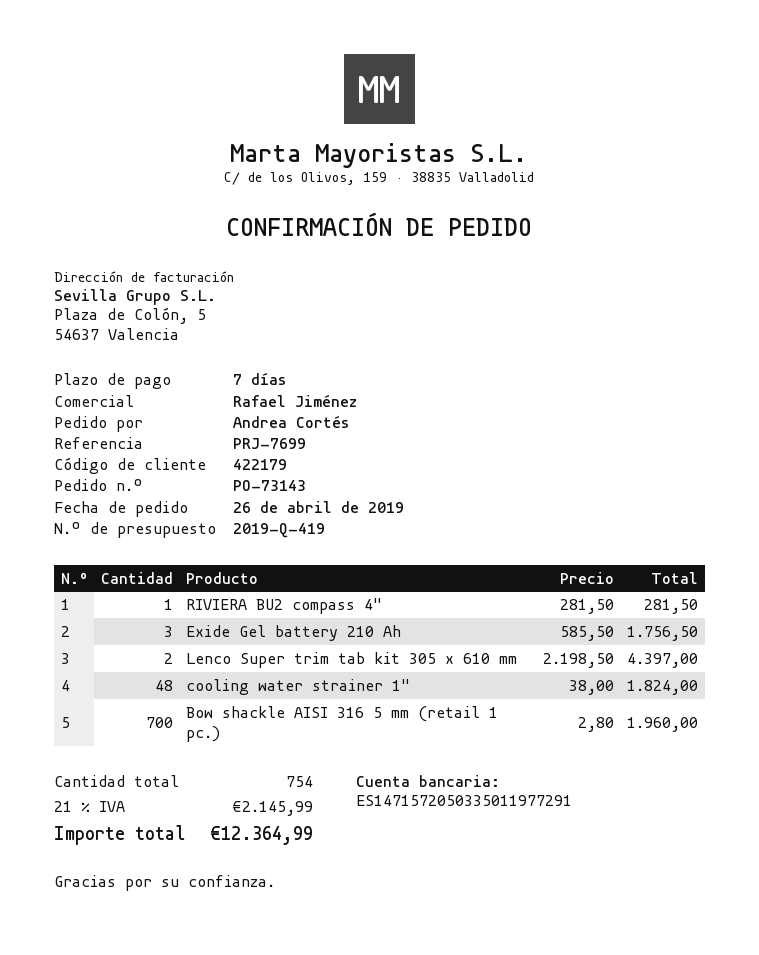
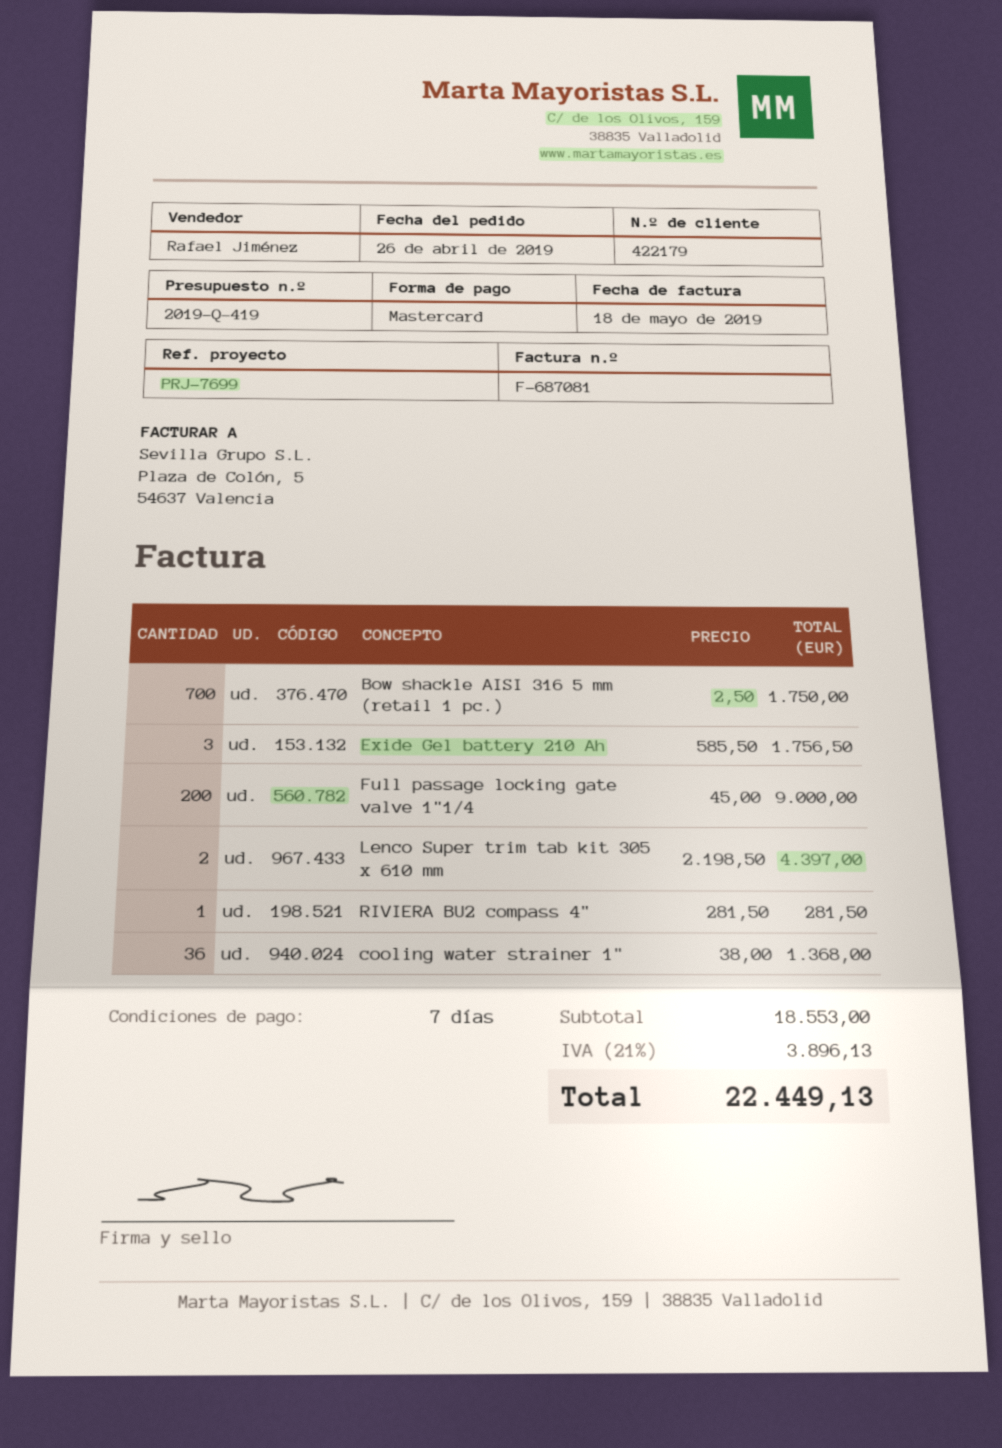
cooling water strainer 1": 48 x 38.00 = 1824.00 -> 36 x 38.00 = 1368.00
Bow shackle AISI 316 5 mm (retail 1 pc.): 700 x 2.80 = 1960.00 -> 700 x 2.50 = 1750.00
Full passage locking gate valve 1"1/4: none -> 200 x 45.00 = 9000.00
tax: 21% = 2145.99 -> 21% = 3896.13
total: 12364.99 -> 22449.13

